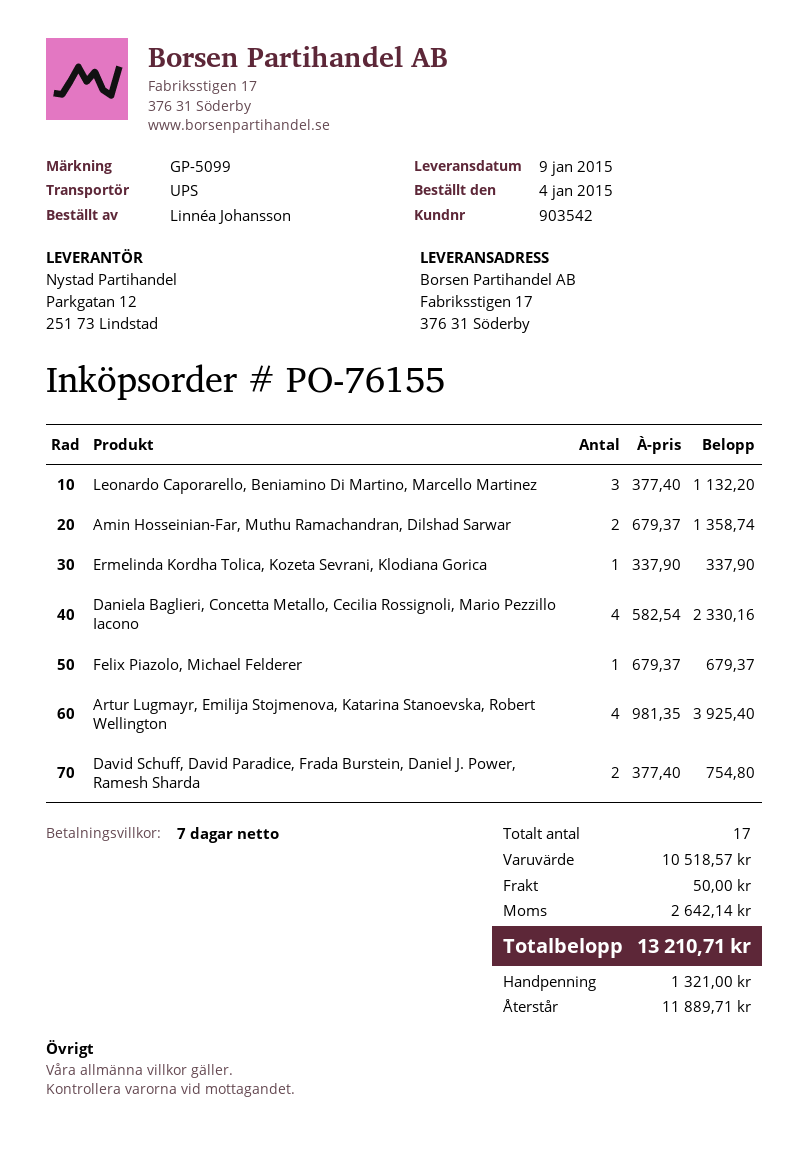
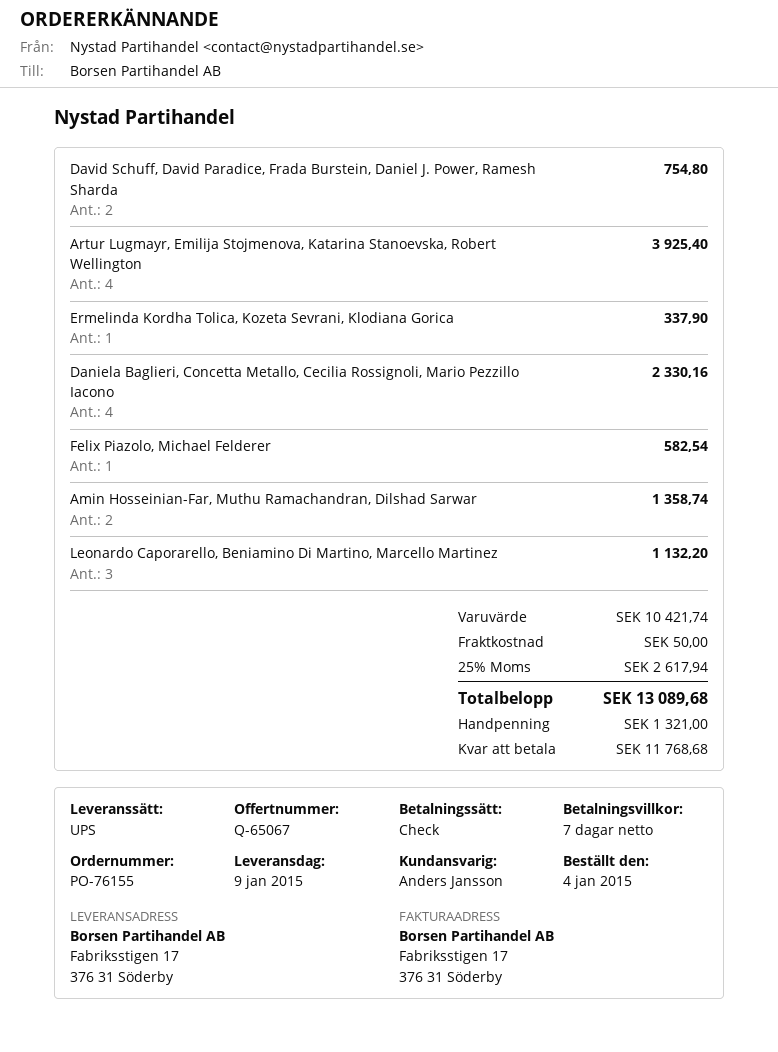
Felix Piazolo, Michael Felderer: 1 for 679.37 -> 1 for 582.54
subtotal: 10518.57 -> 10421.74
tax: 2642.14 -> 2617.94
total: 13210.71 -> 13089.68
balance: 11889.71 -> 11768.68

